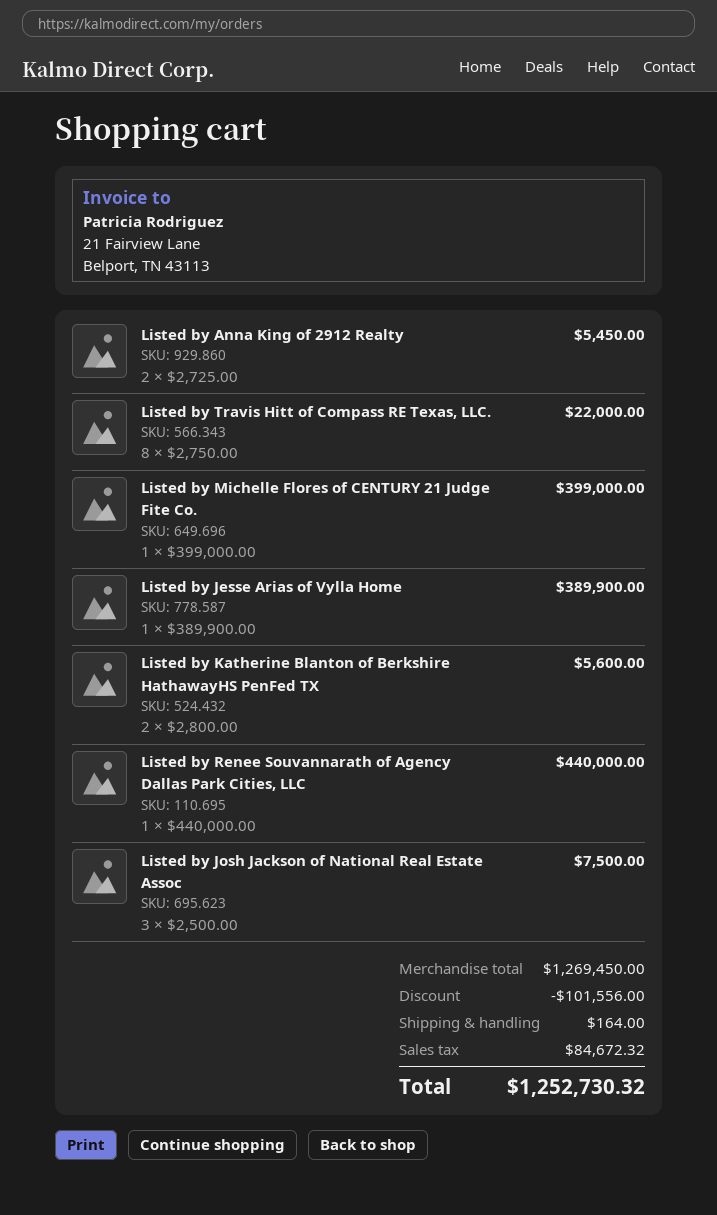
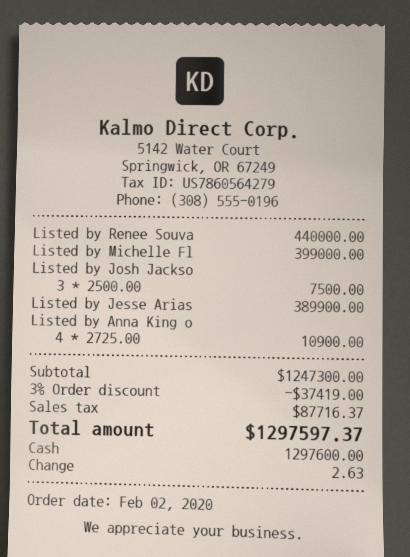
Listed by Anna King of 2912 Realty: 2 x 2725.00 = 5450.00 -> 4 x 2725.00 = 10900.00
Listed by Travis Hitt of Compass RE Texas, LLC.: 8 x 2750.00 = 22000.00 -> none
Listed by Katherine Blanton of Berkshire HathawayHS PenFed TX: 2 x 2800.00 = 5600.00 -> none
subtotal: 1269450.00 -> 1247300.00
discount: 101556.00 -> 37419.00
shipping: 164.00 -> none
tax: 84672.32 -> 87716.37
total: 1252730.32 -> 1297597.37

